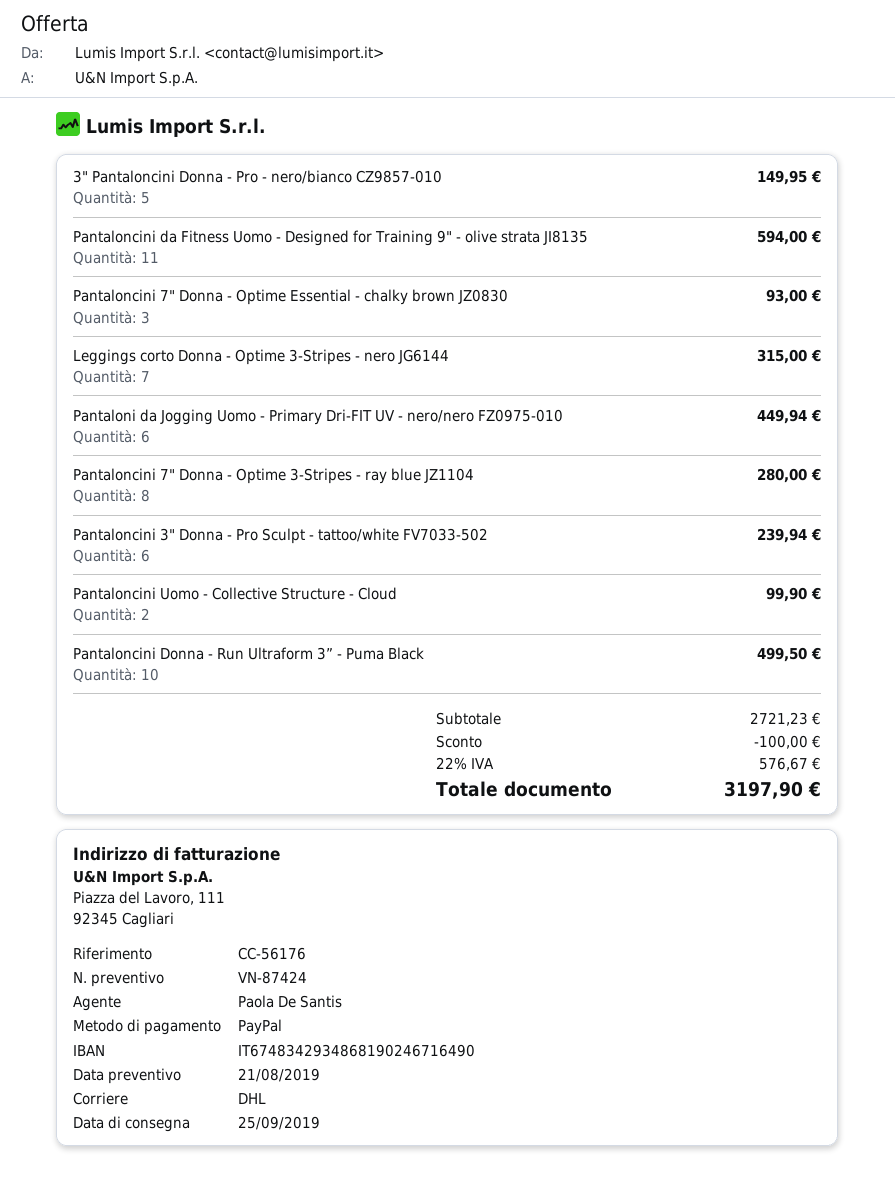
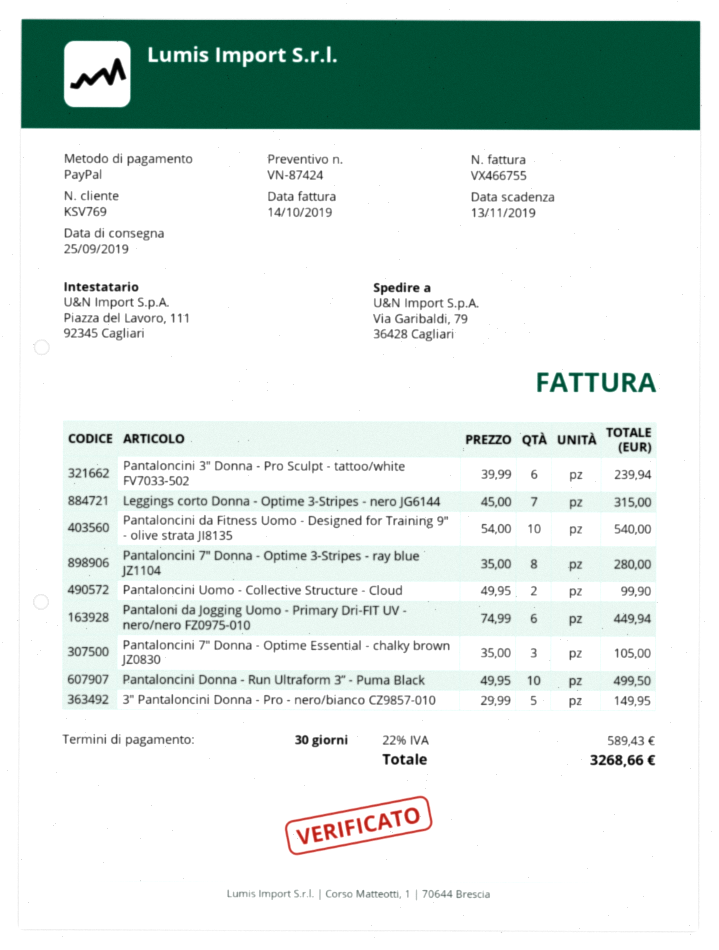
Pantaloncini da Fitness Uomo - Designed for Training 9" - olive strata JI8135: 11 for 594.00 -> 10 for 540.00
Pantaloncini 7" Donna - Optime Essential - chalky brown JZ0830: 3 for 93.00 -> 3 for 105.00
discount: 100.00 -> none
tax: 22% = 576.67 -> 22% = 589.43
total: 3197.90 -> 3268.66

